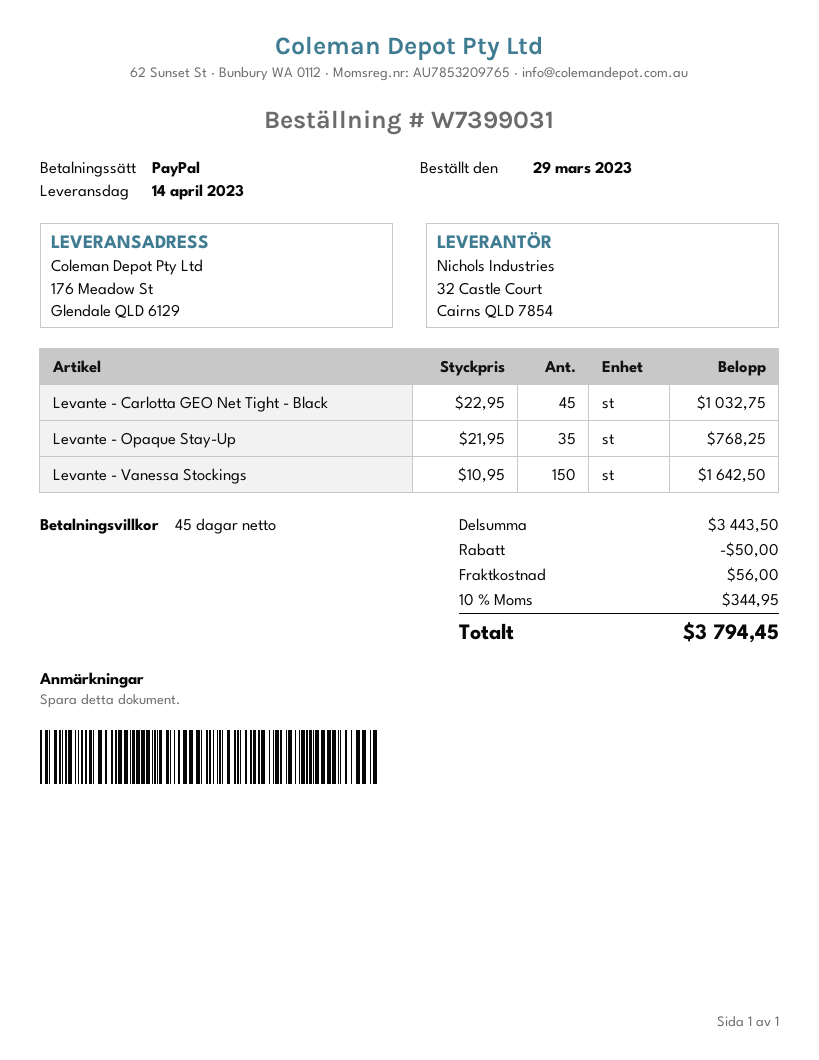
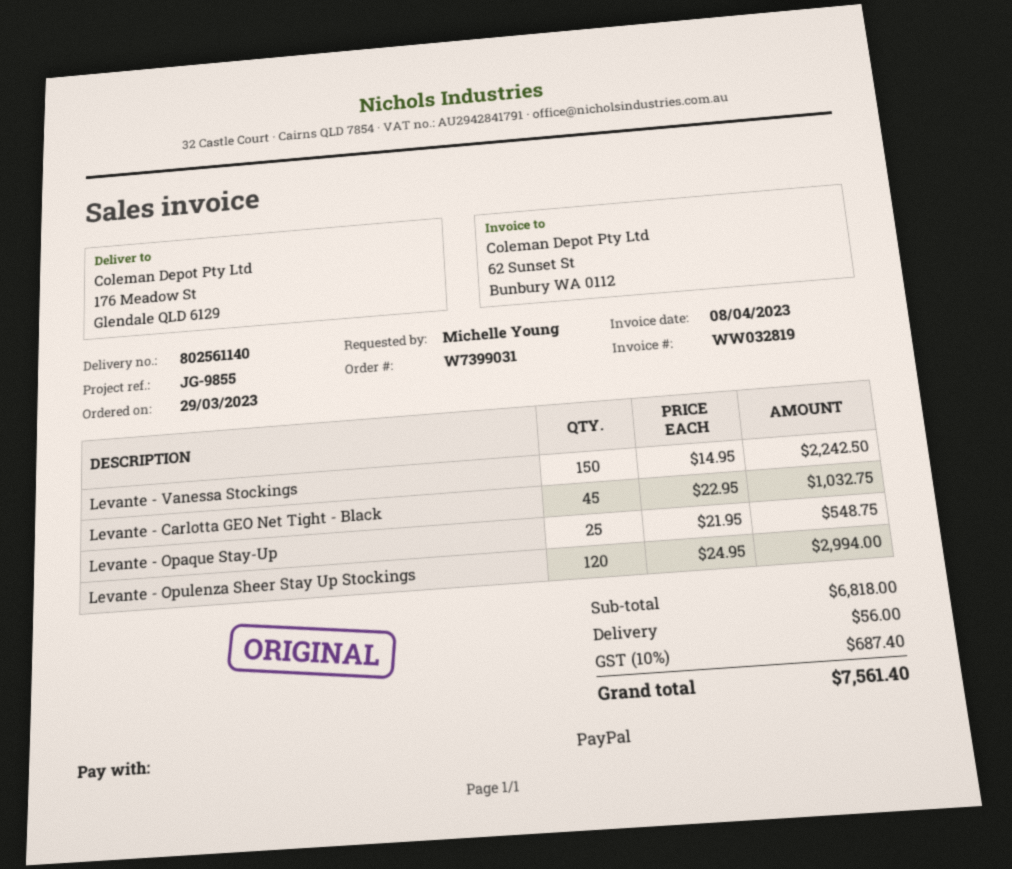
Levante - Opaque Stay-Up: 35 x 21.95 = 768.25 -> 25 x 21.95 = 548.75
Levante - Vanessa Stockings: 150 x 10.95 = 1642.50 -> 150 x 14.95 = 2242.50
Levante - Opulenza Sheer Stay Up Stockings: none -> 120 x 24.95 = 2994.00
subtotal: 3443.50 -> 6818.00
discount: 50.00 -> none
tax: 10% = 344.95 -> 10% = 687.40
total: 3794.45 -> 7561.40

